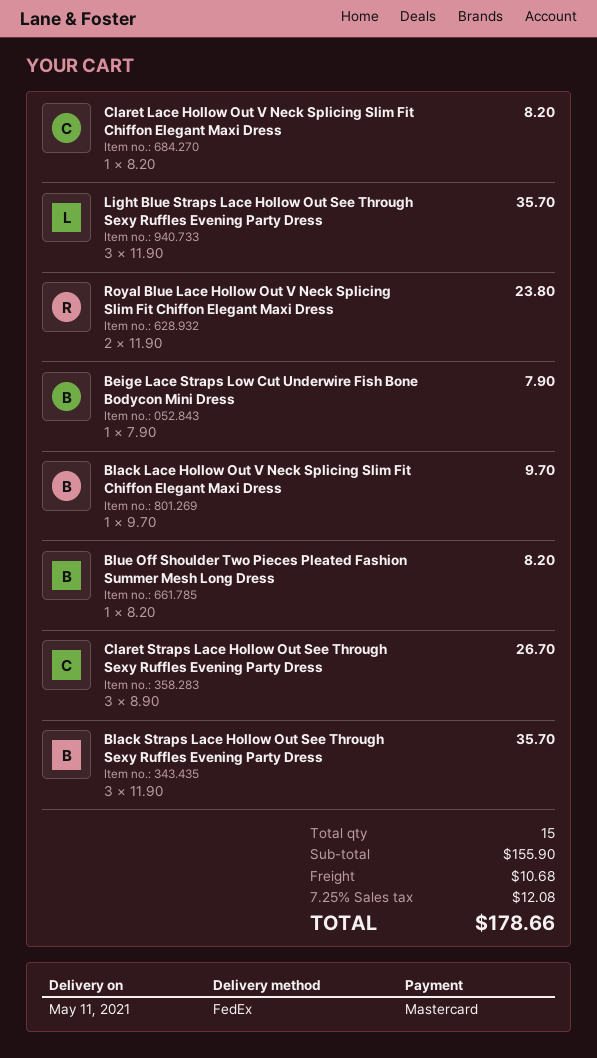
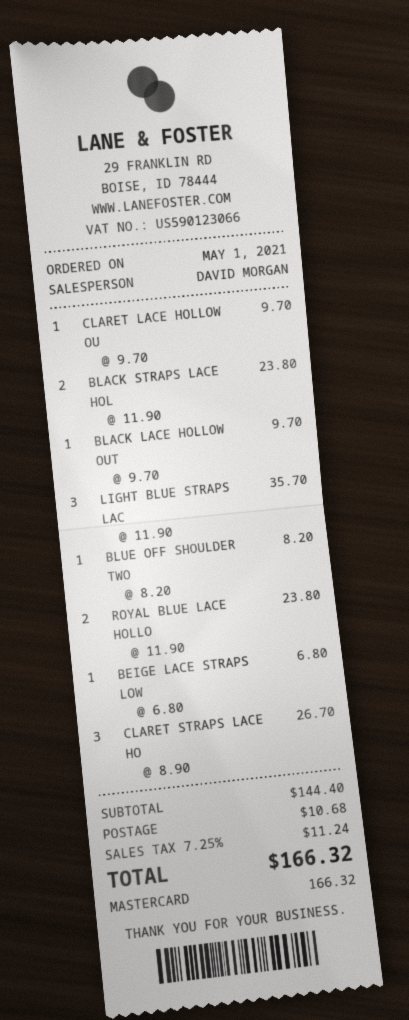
Claret Lace Hollow Out V Neck Splicing Slim Fit Chiffon Elegant Maxi Dress: 1 x 8.20 = 8.20 -> 1 x 9.70 = 9.70
Beige Lace Straps Low Cut Underwire Fish Bone Bodycon Mini Dress: 1 x 7.90 = 7.90 -> 1 x 6.80 = 6.80
Black Straps Lace Hollow Out See Through Sexy Ruffles Evening Party Dress: 3 x 11.90 = 35.70 -> 2 x 11.90 = 23.80
subtotal: 155.90 -> 144.40
tax: 7.25% = 12.08 -> 7.25% = 11.24
total: 178.66 -> 166.32

